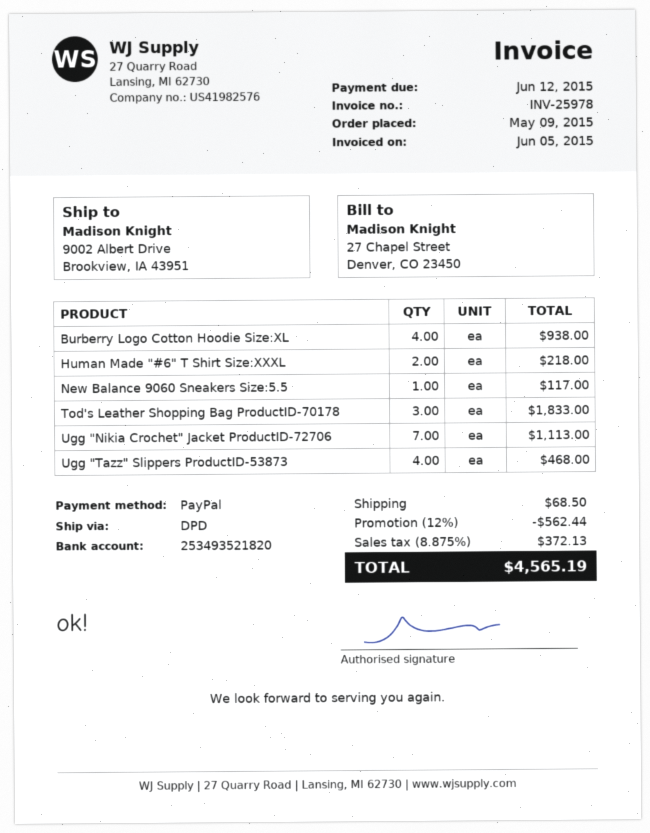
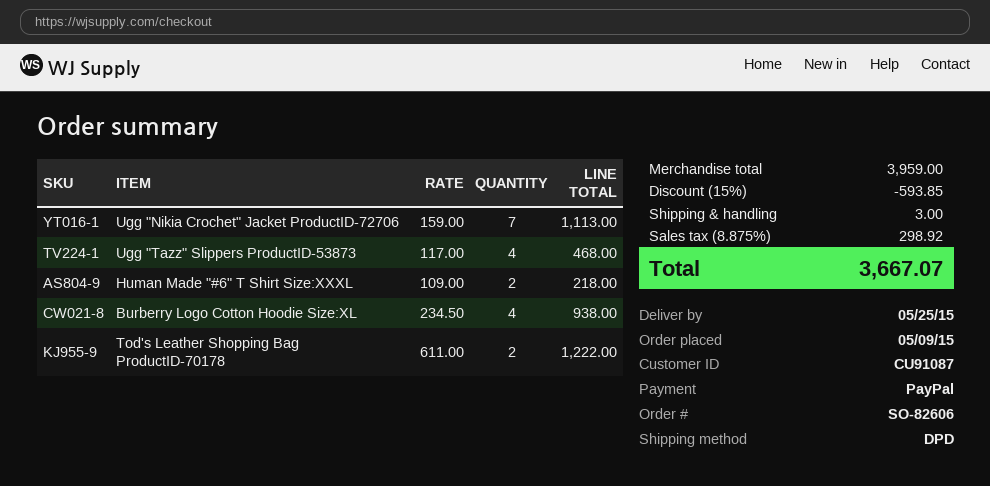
New Balance 9060 Sneakers Size:5.5: 1 for 117.00 -> none
Tod's Leather Shopping Bag ProductID-70178: 3 for 1833.00 -> 2 for 1222.00
discount: 12% = 562.44 -> 15% = 593.85
shipping: 68.50 -> 3.00
tax: 8.875% = 372.13 -> 8.875% = 298.92
total: 4565.19 -> 3667.07

